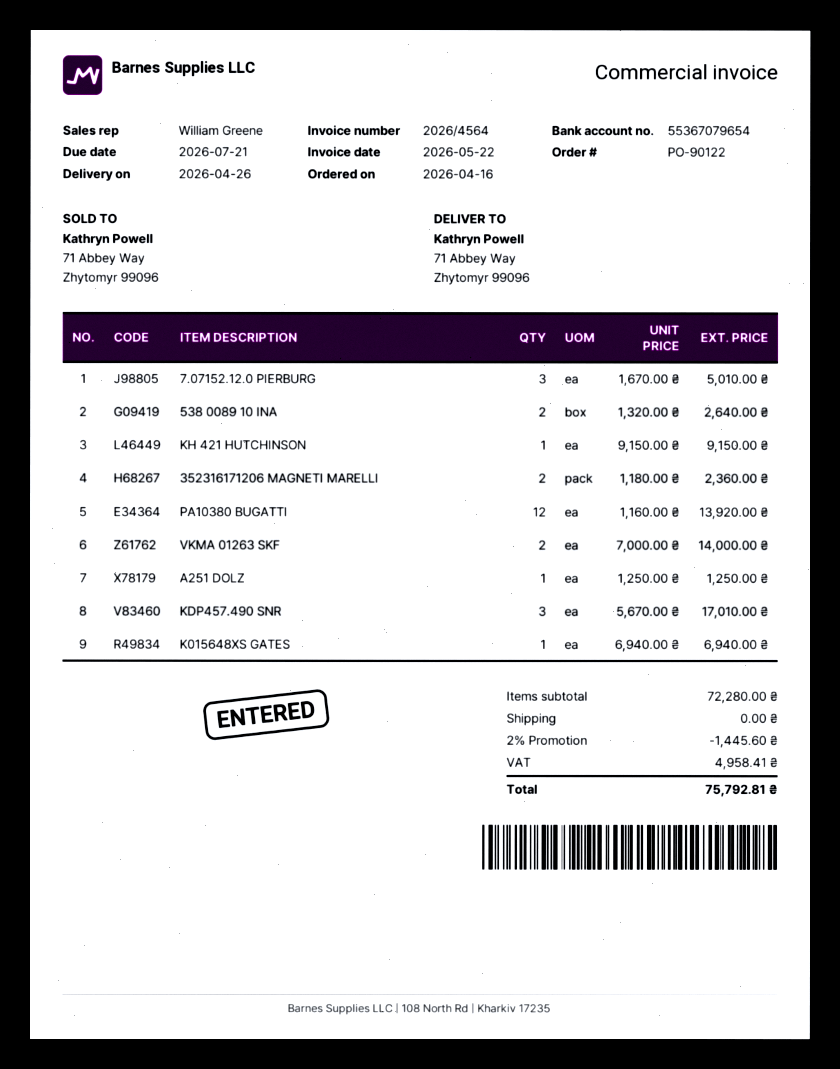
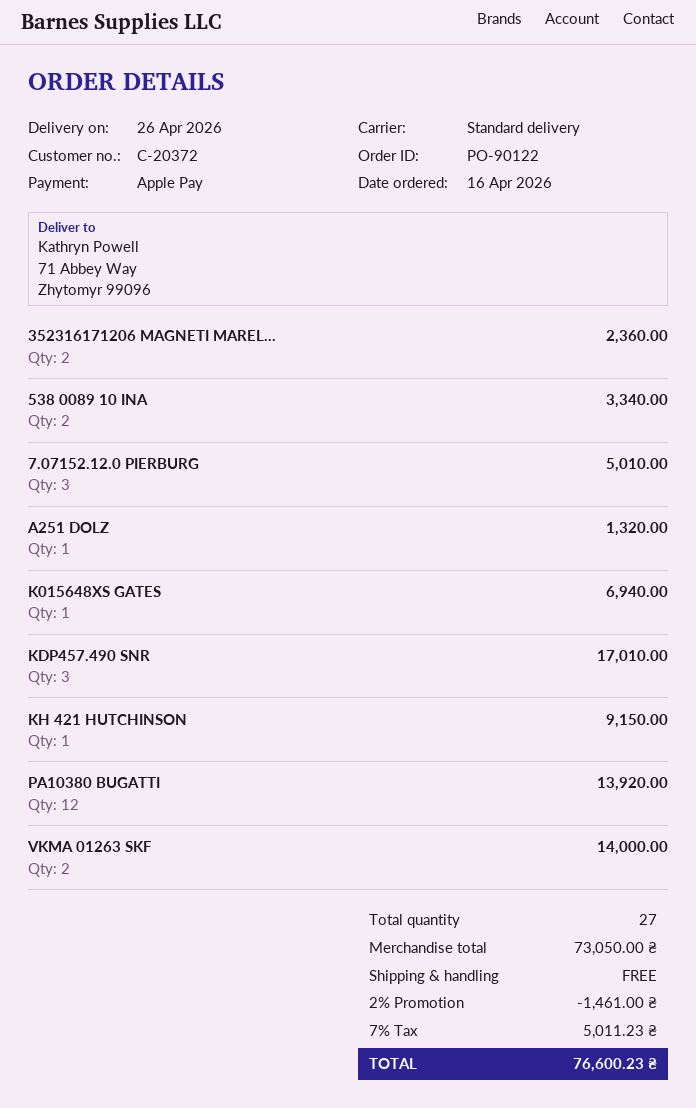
538 0089 10 INA: 2 for 2640.00 -> 2 for 3340.00
A251 DOLZ: 1 for 1250.00 -> 1 for 1320.00
subtotal: 72280.00 -> 73050.00
discount: 2% = 1445.60 -> 2% = 1461.00
tax: 4958.41 -> 5011.23
total: 75792.81 -> 76600.23

